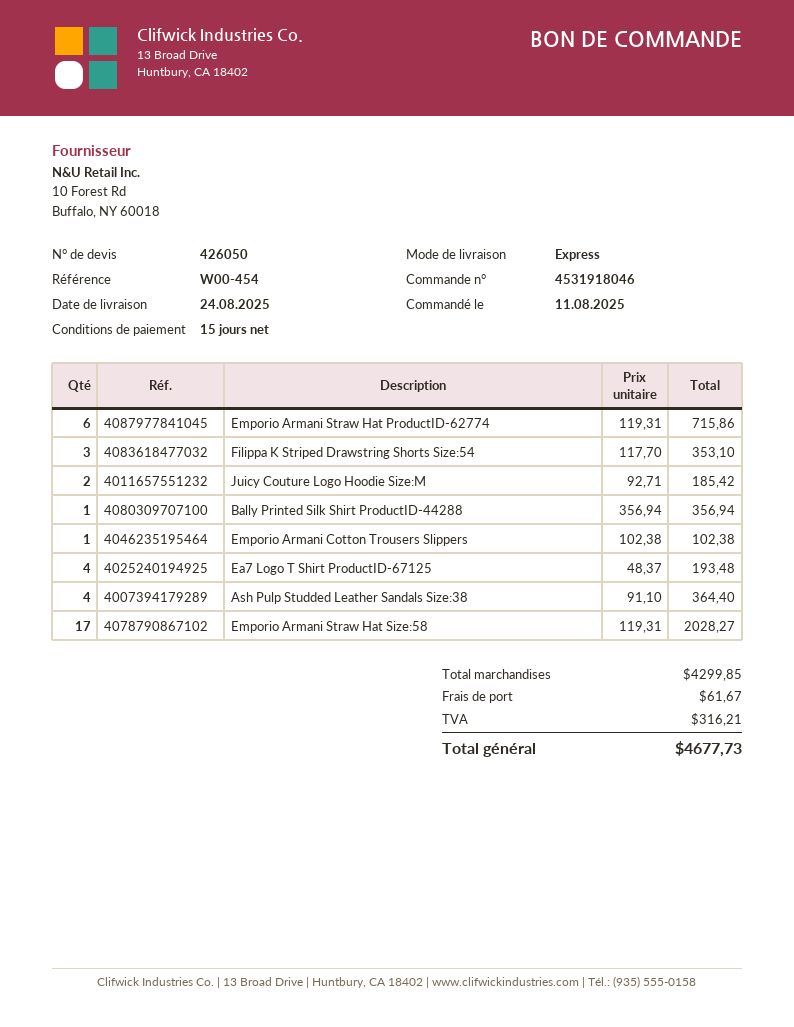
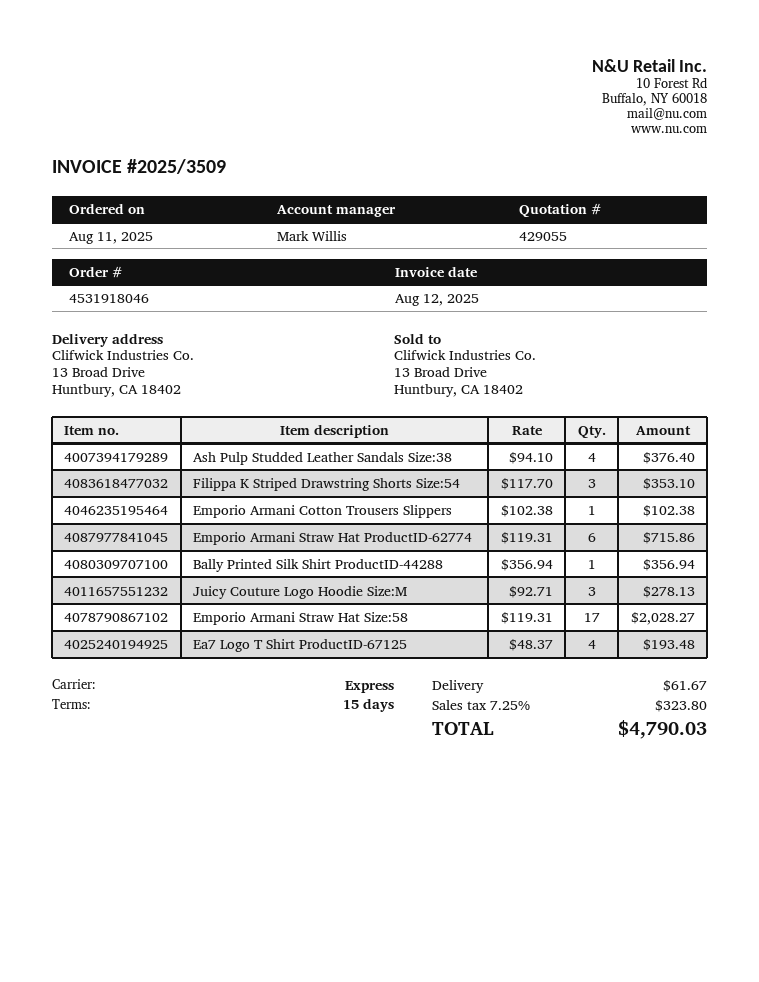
quote number: 426050 -> 429055
Juicy Couture Logo Hoodie Size:M: 2 x 92.71 = 185.42 -> 3 x 92.71 = 278.13
Ash Pulp Studded Leather Sandals Size:38: 4 x 91.10 = 364.40 -> 4 x 94.10 = 376.40
tax: 316.21 -> 323.80
total: 4677.73 -> 4790.03

